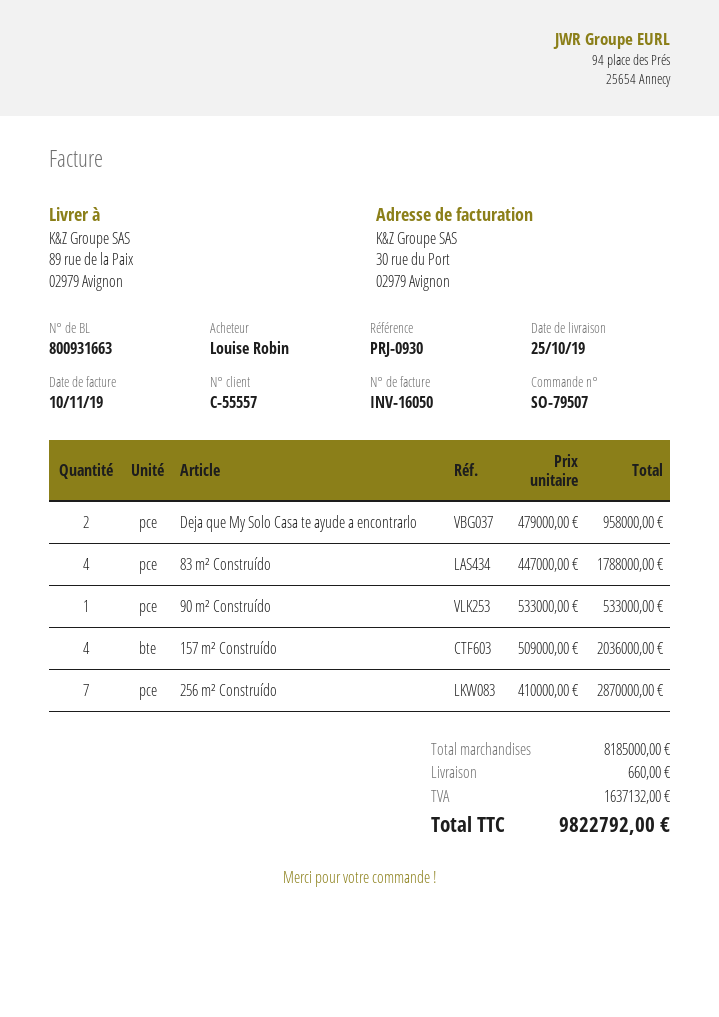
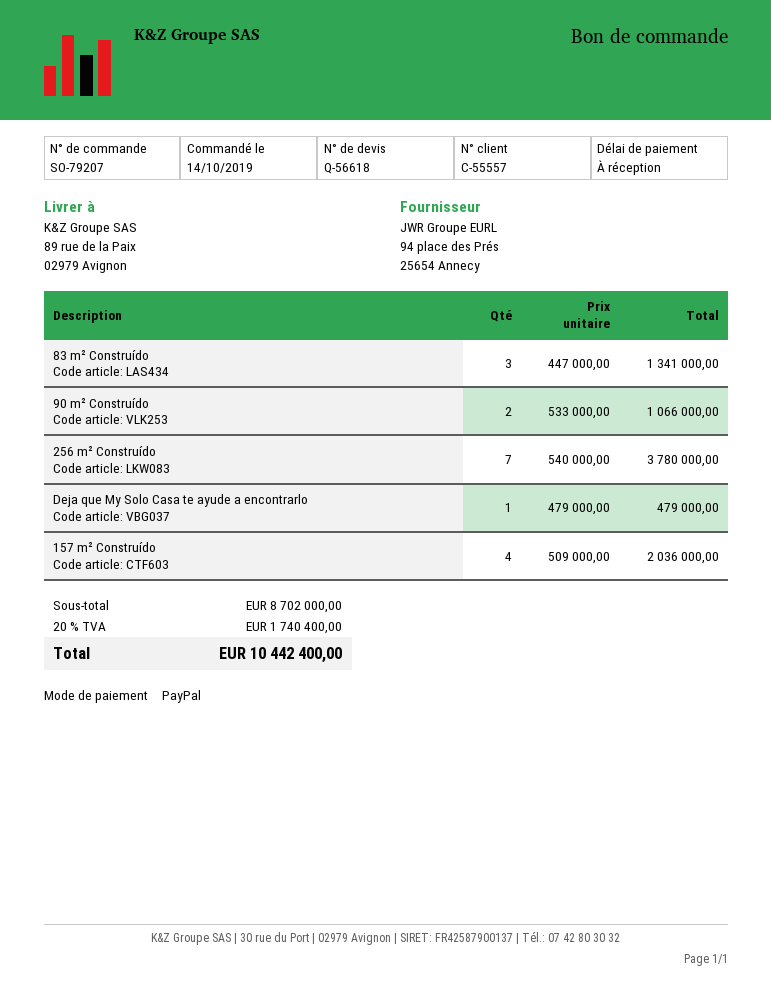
order number: SO-79507 -> SO-79207
Deja que My Solo Casa te ayude a encontrarlo: 2 x 479000.00 = 958000.00 -> 1 x 479000.00 = 479000.00
83 m² Construído: 4 x 447000.00 = 1788000.00 -> 3 x 447000.00 = 1341000.00
90 m² Construído: 1 x 533000.00 = 533000.00 -> 2 x 533000.00 = 1066000.00
256 m² Construído: 7 x 410000.00 = 2870000.00 -> 7 x 540000.00 = 3780000.00
subtotal: 8185000.00 -> 8702000.00
shipping: 660.00 -> none
tax: 1637132.00 -> 1740400.00
total: 9822792.00 -> 10442400.00

